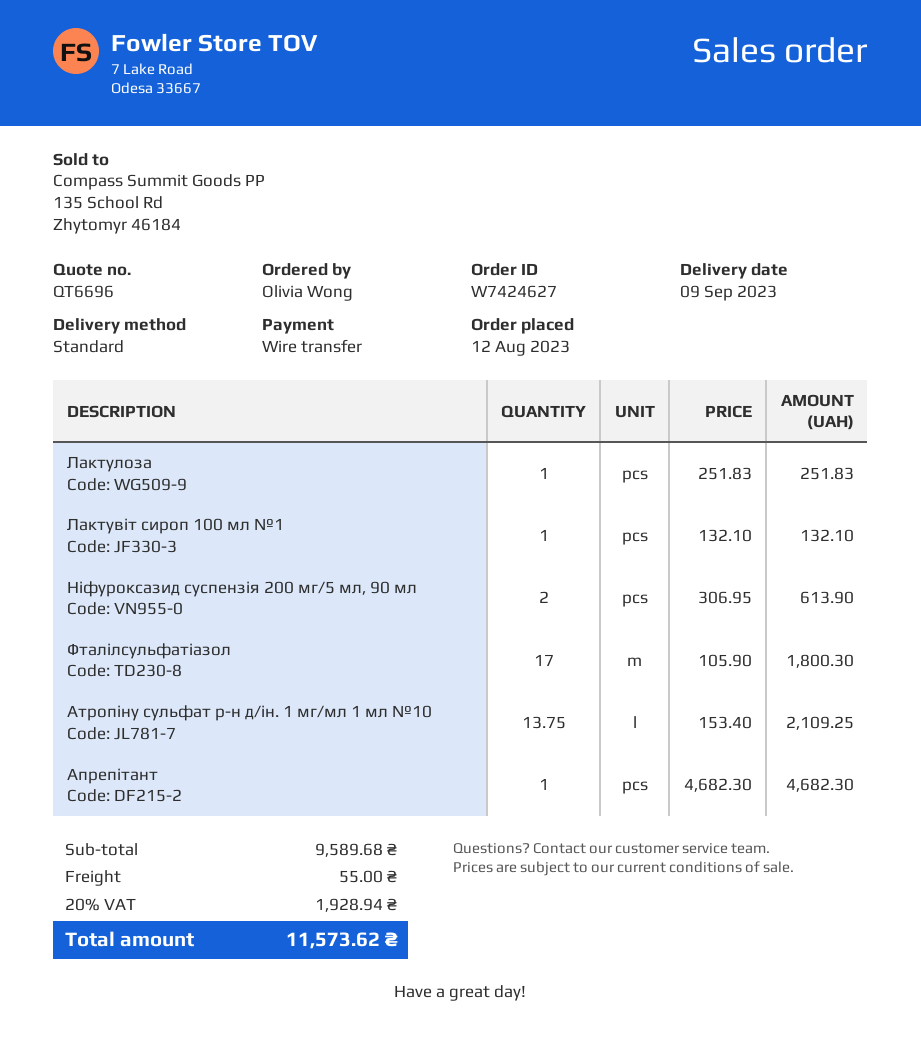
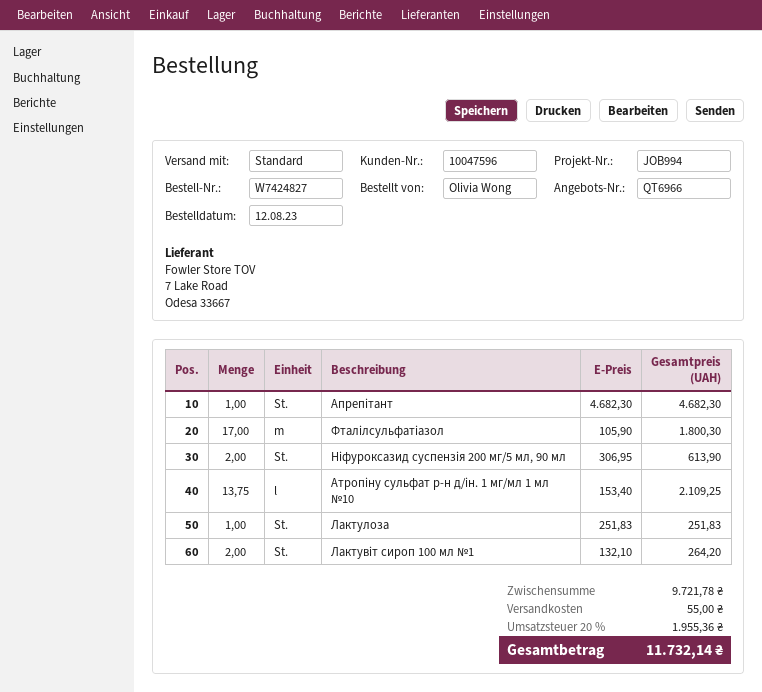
quote number: QT6696 -> QT6966
order number: W7424627 -> W7424827
Лактувіт сироп 100 мл №1: 1 x 132.10 = 132.10 -> 2 x 132.10 = 264.20
subtotal: 9589.68 -> 9721.78
tax: 20% = 1928.94 -> 20% = 1955.36
total: 11573.62 -> 11732.14

